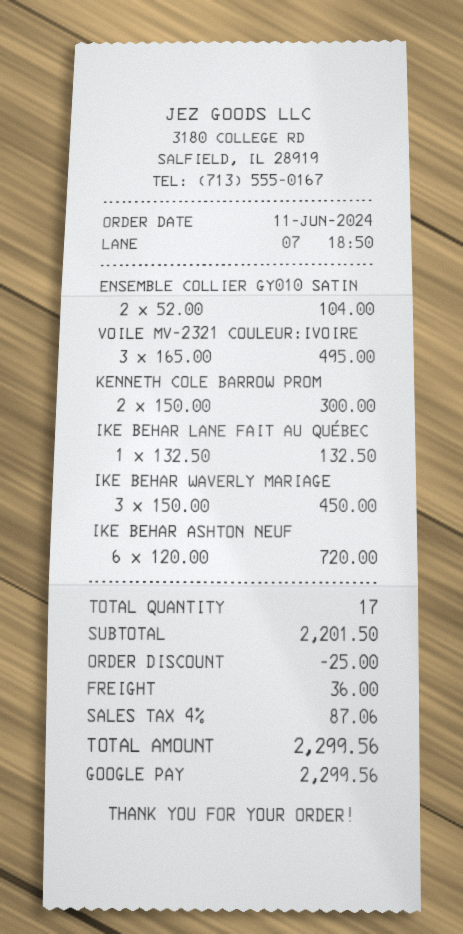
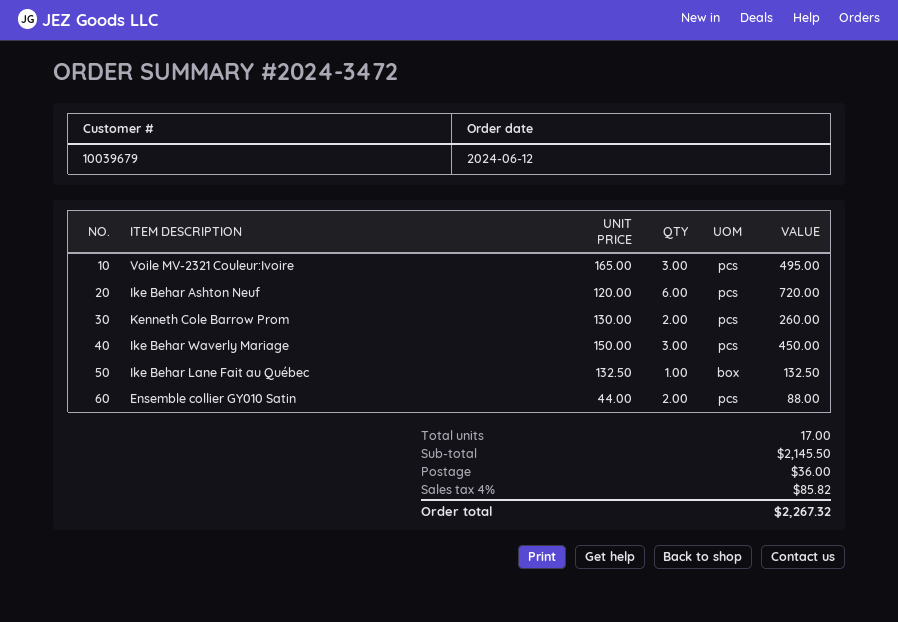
order date: 2024-06-11 -> 2024-06-12
ENSEMBLE COLLIER GY010 SATIN: 2 x 52.00 = 104.00 -> 2 x 44.00 = 88.00
KENNETH COLE BARROW PROM: 2 x 150.00 = 300.00 -> 2 x 130.00 = 260.00
subtotal: 2201.50 -> 2145.50
discount: 25.00 -> none
tax: 4% = 87.06 -> 4% = 85.82
total: 2299.56 -> 2267.32

